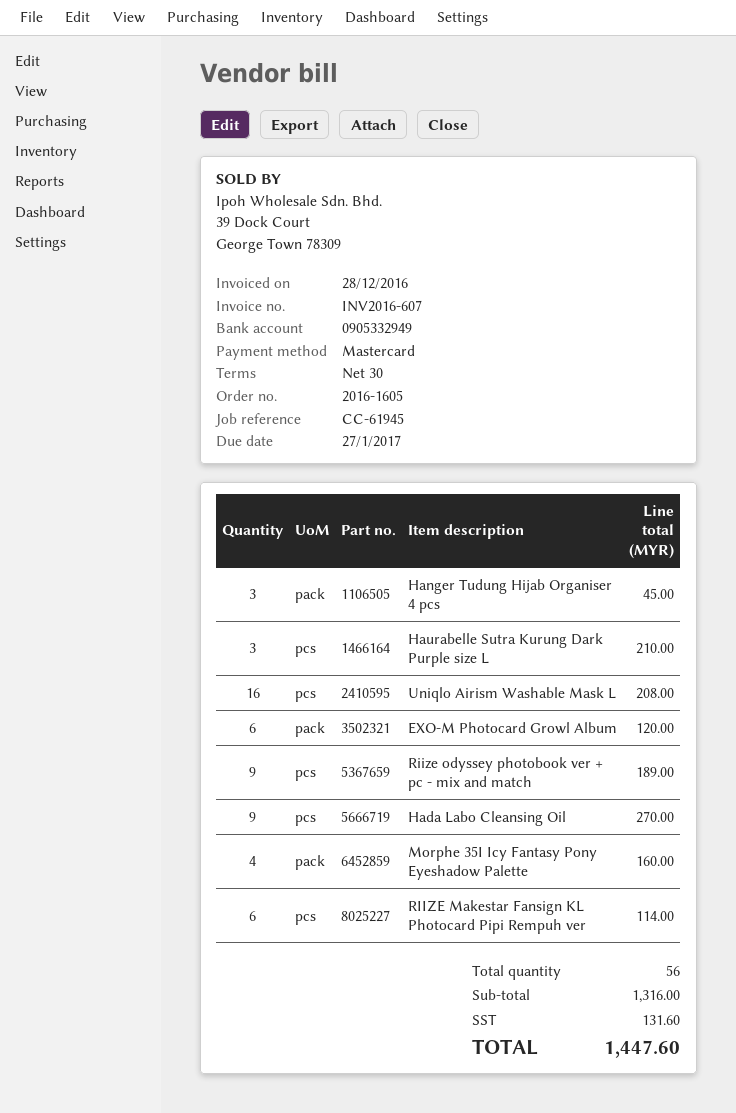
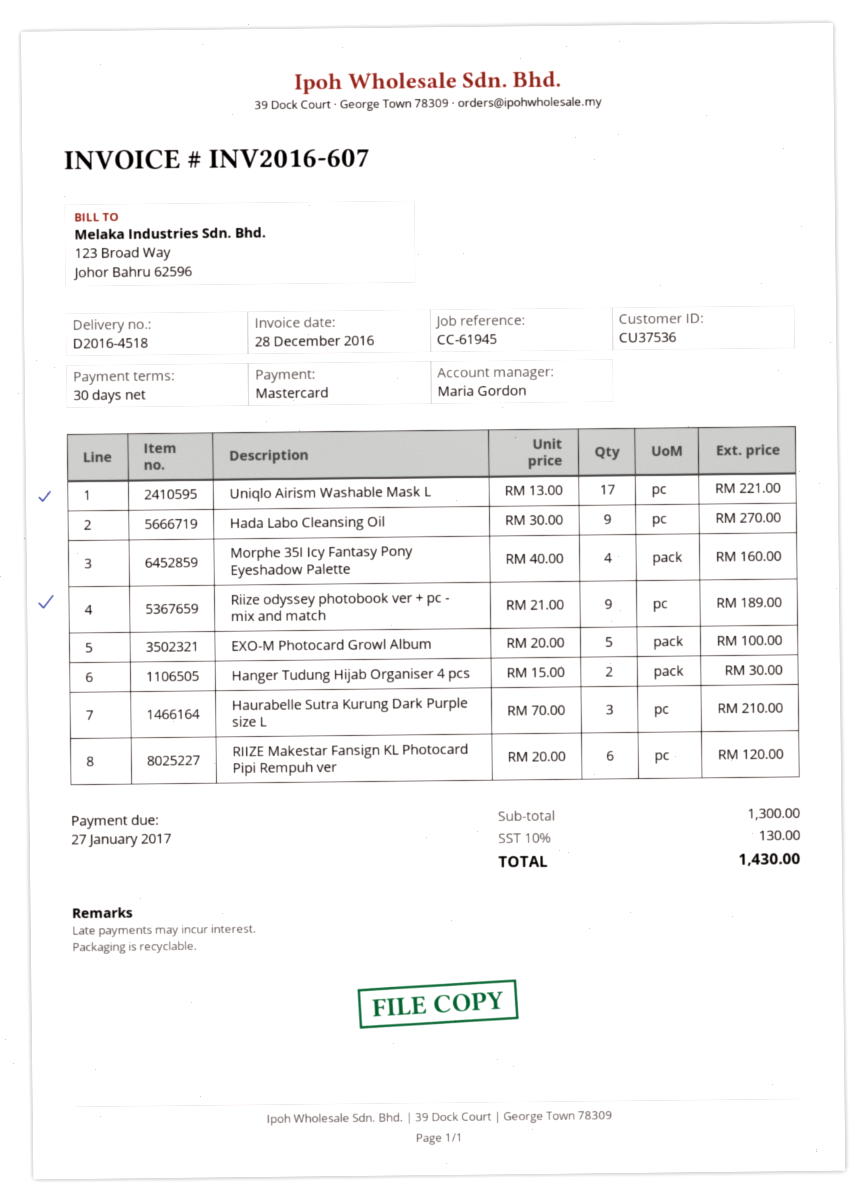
Hanger Tudung Hijab Organiser 4 pcs: 3 for 45.00 -> 2 for 30.00
Uniqlo Airism Washable Mask L: 16 for 208.00 -> 17 for 221.00
EXO-M Photocard Growl Album: 6 for 120.00 -> 5 for 100.00
RIIZE Makestar Fansign KL Photocard Pipi Rempuh ver: 6 for 114.00 -> 6 for 120.00
subtotal: 1316.00 -> 1300.00
tax: 131.60 -> 130.00
total: 1447.60 -> 1430.00

